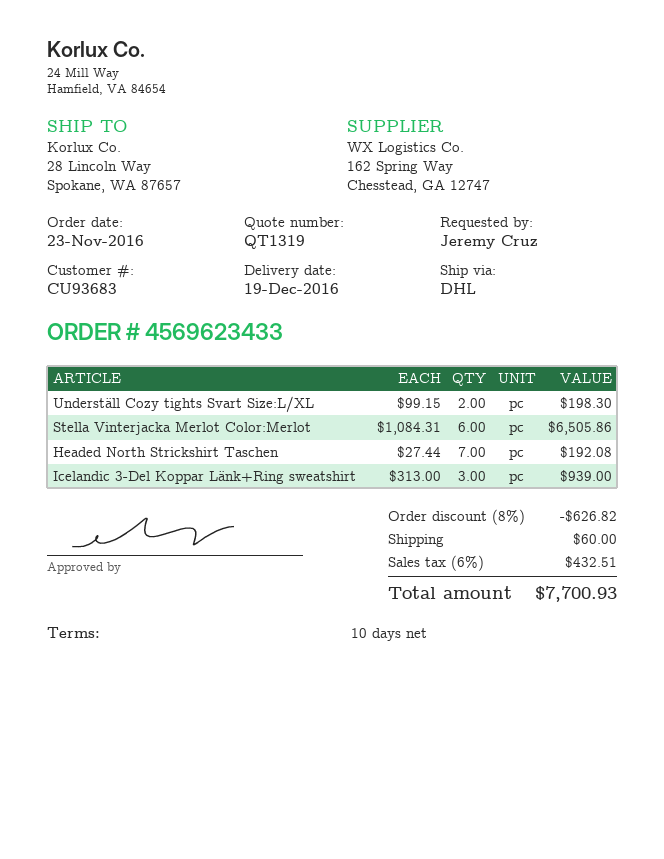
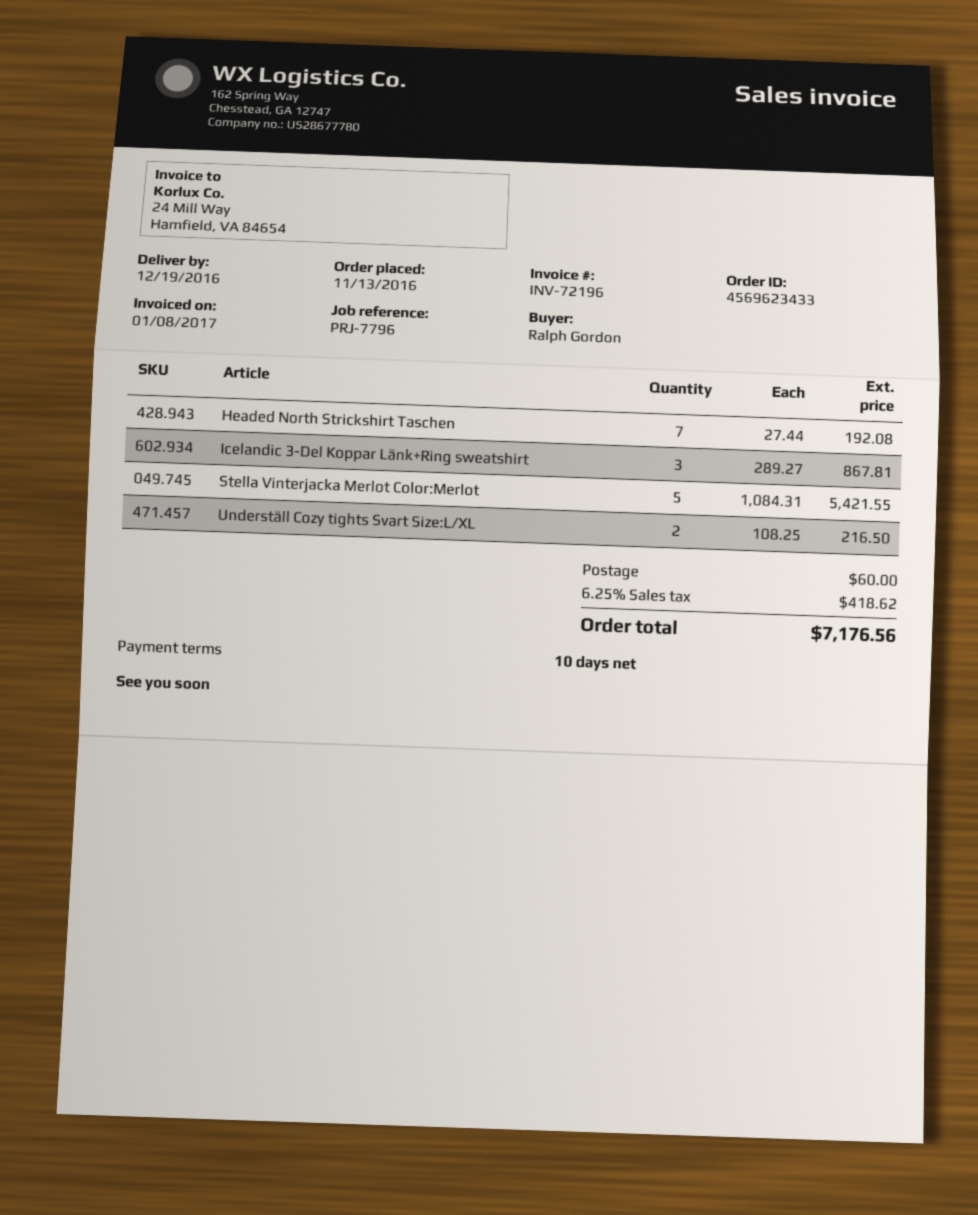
order date: 2016-11-23 -> 2016-11-13
ordered by: Jeremy Cruz -> Ralph Gordon
Underställ Cozy tights Svart Size:L/XL: 2 x 99.15 = 198.30 -> 2 x 108.25 = 216.50
Stella Vinterjacka Merlot Color:Merlot: 6 x 1084.31 = 6505.86 -> 5 x 1084.31 = 5421.55
Icelandic 3-Del Koppar Länk+Ring sweatshirt: 3 x 313.00 = 939.00 -> 3 x 289.27 = 867.81
discount: 8% = 626.82 -> none
tax: 6% = 432.51 -> 6.25% = 418.62
total: 7700.93 -> 7176.56

